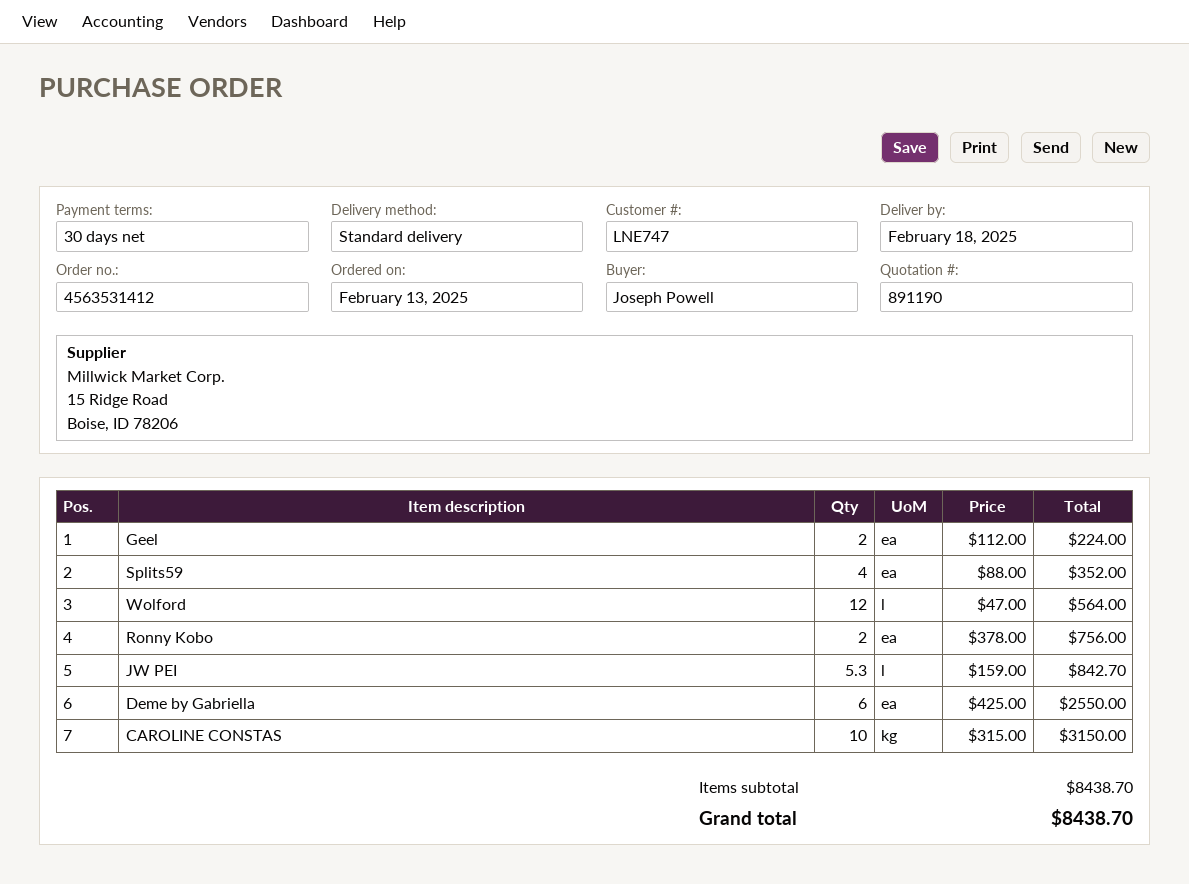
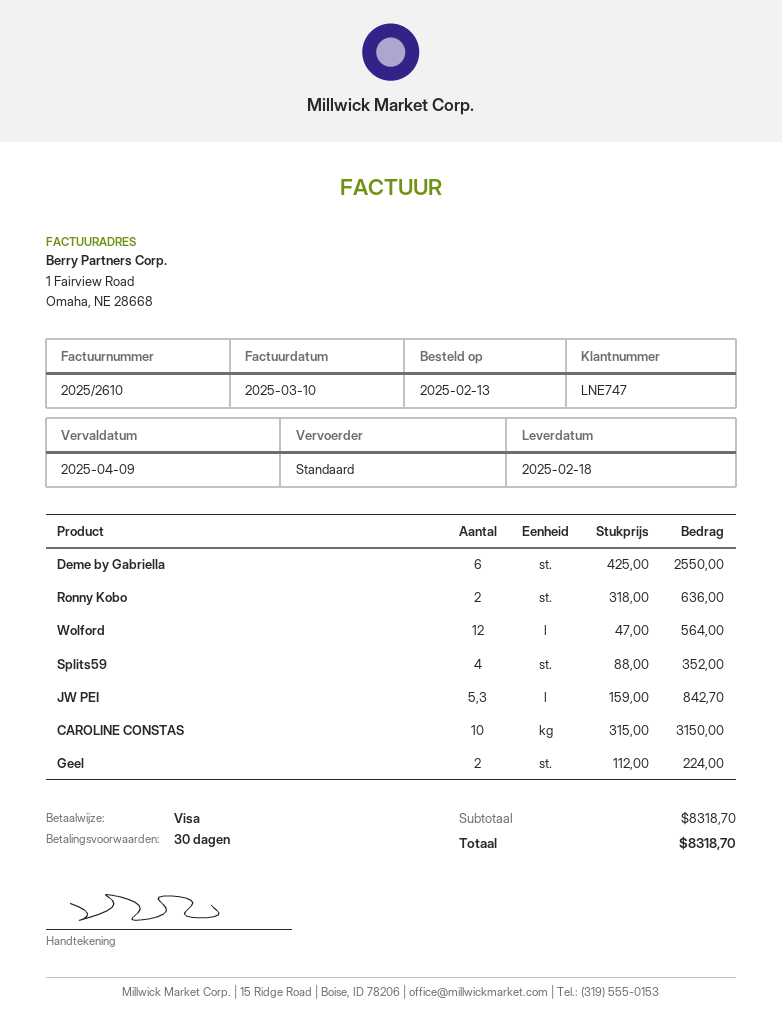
Ronny Kobo: 2 x 378.00 = 756.00 -> 2 x 318.00 = 636.00
subtotal: 8438.70 -> 8318.70
total: 8438.70 -> 8318.70

